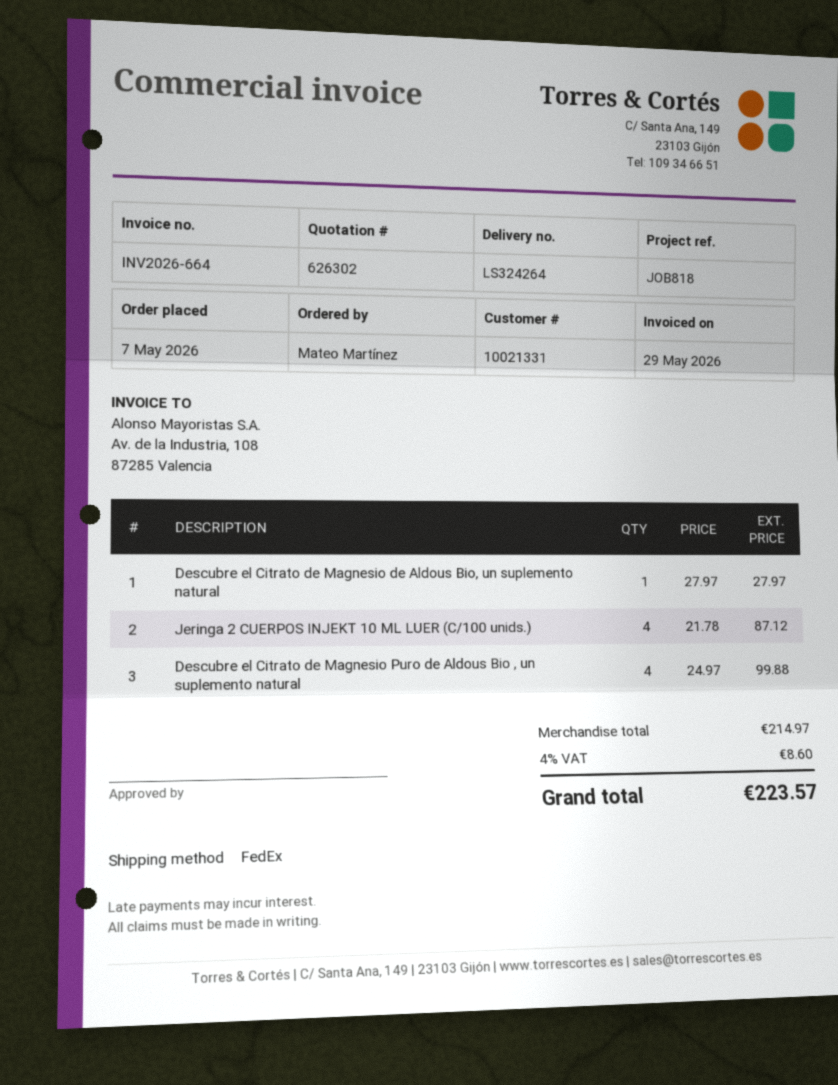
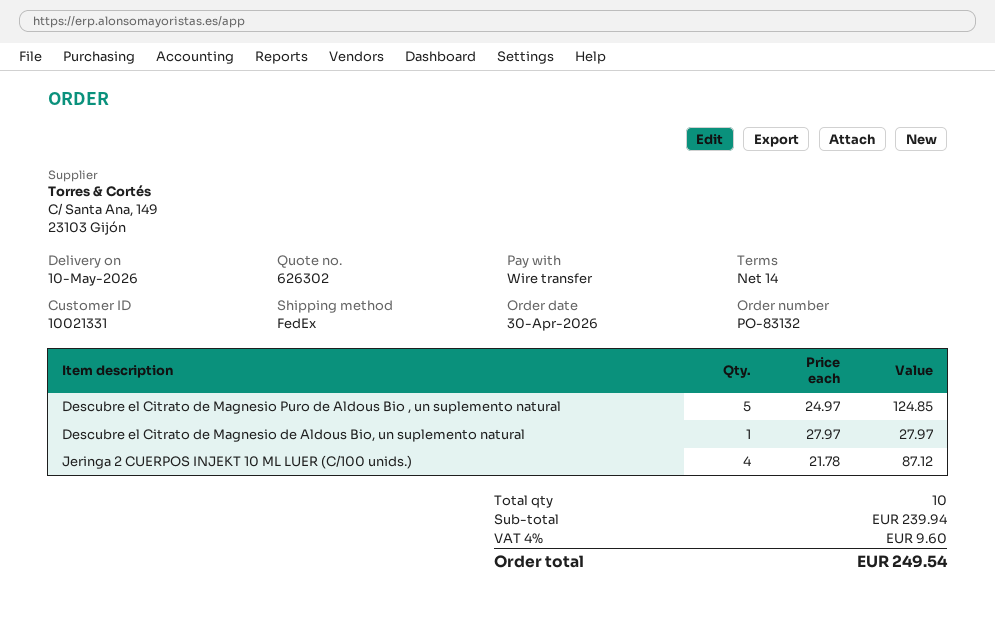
order date: 2026-05-07 -> 2026-04-30
Descubre el Citrato de Magnesio Puro de Aldous Bio , un suplemento natural: 4 x 24.97 = 99.88 -> 5 x 24.97 = 124.85
subtotal: 214.97 -> 239.94
tax: 4% = 8.60 -> 4% = 9.60
total: 223.57 -> 249.54

